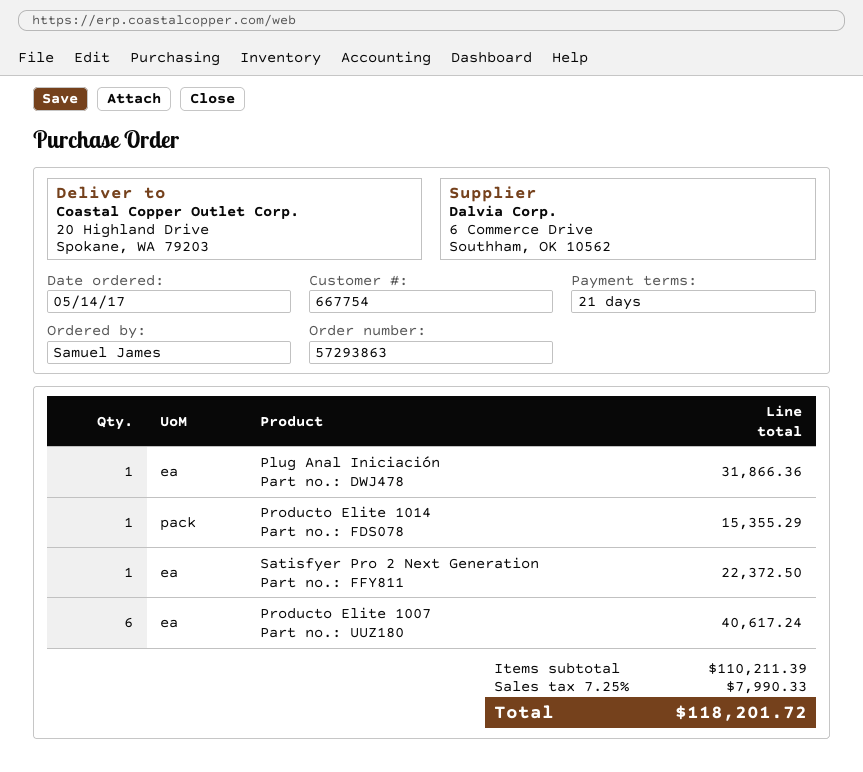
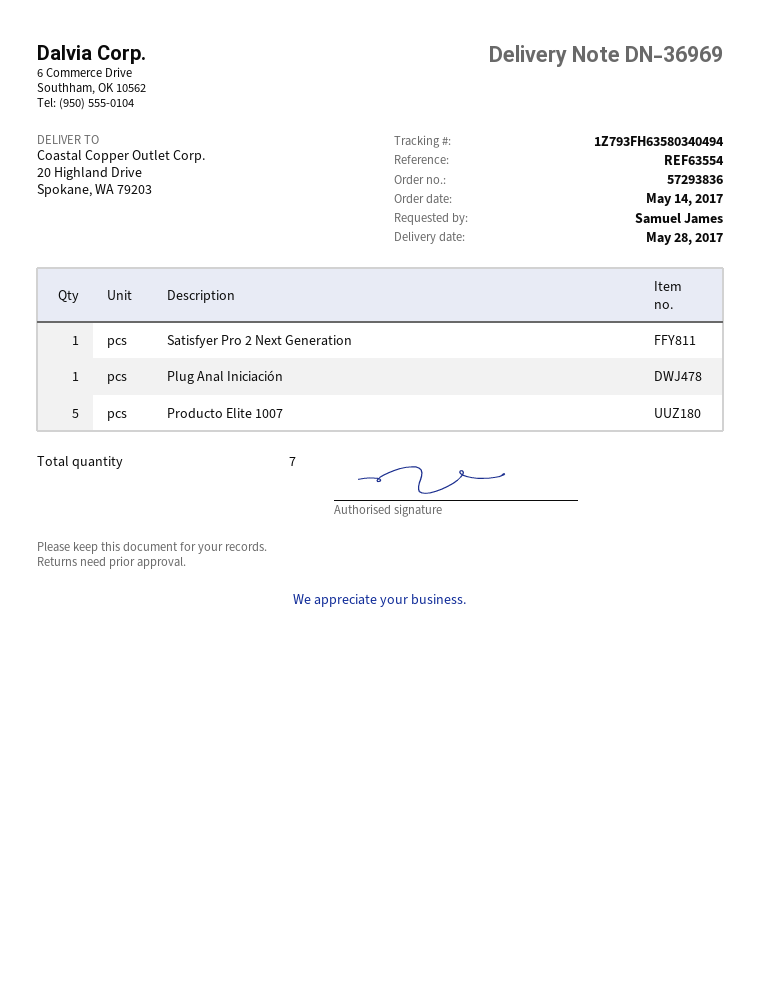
order number: 57293863 -> 57293836
Producto Elite 1014: 1 -> none
Producto Elite 1007: 6 -> 5

